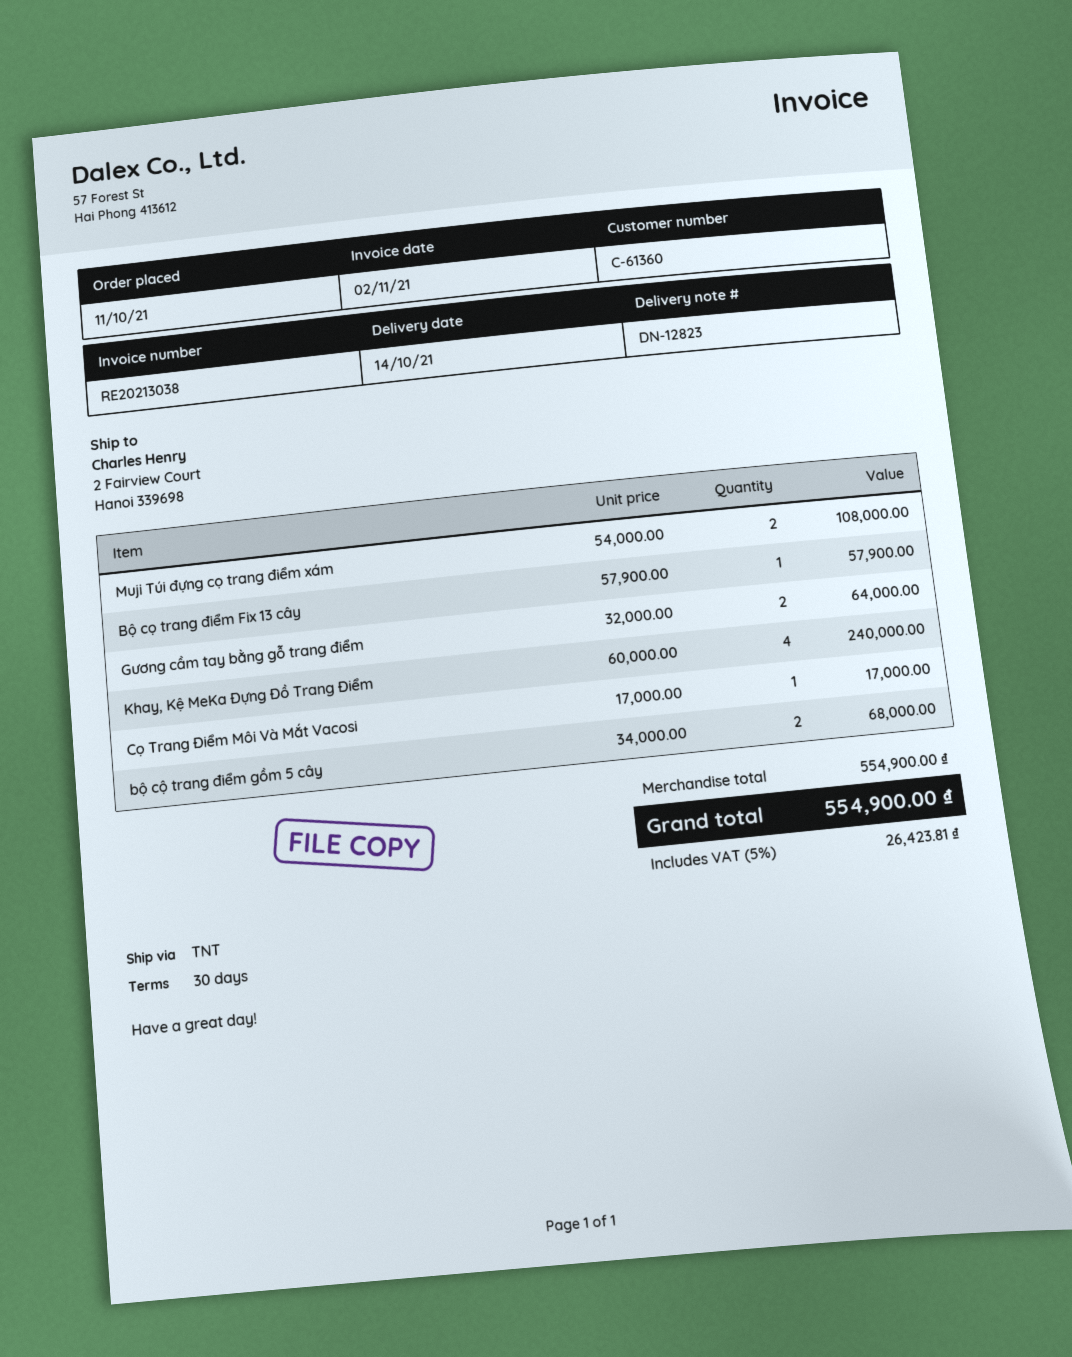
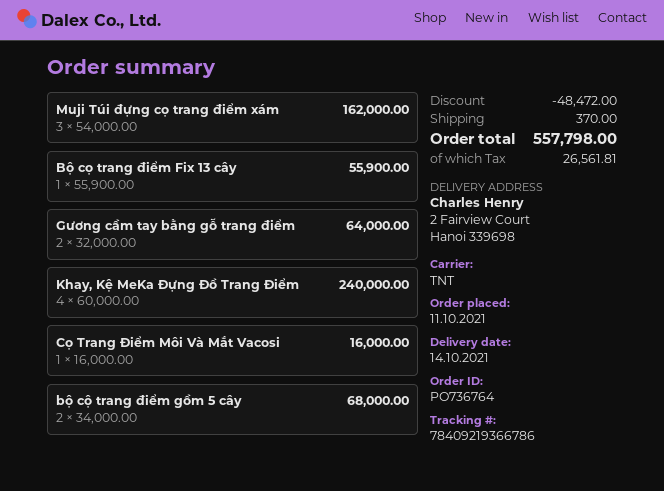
Muji Túi đựng cọ trang điểm xám: 2 x 54000.00 = 108000.00 -> 3 x 54000.00 = 162000.00
Bộ cọ trang điểm Fix 13 cây: 1 x 57900.00 = 57900.00 -> 1 x 55900.00 = 55900.00
Cọ Trang Điểm Môi Và Mắt Vacosi: 1 x 17000.00 = 17000.00 -> 1 x 16000.00 = 16000.00
discount: none -> 48472.00
shipping: none -> 370.00
tax: 26423.81 -> 26561.81
total: 554900.00 -> 557798.00

